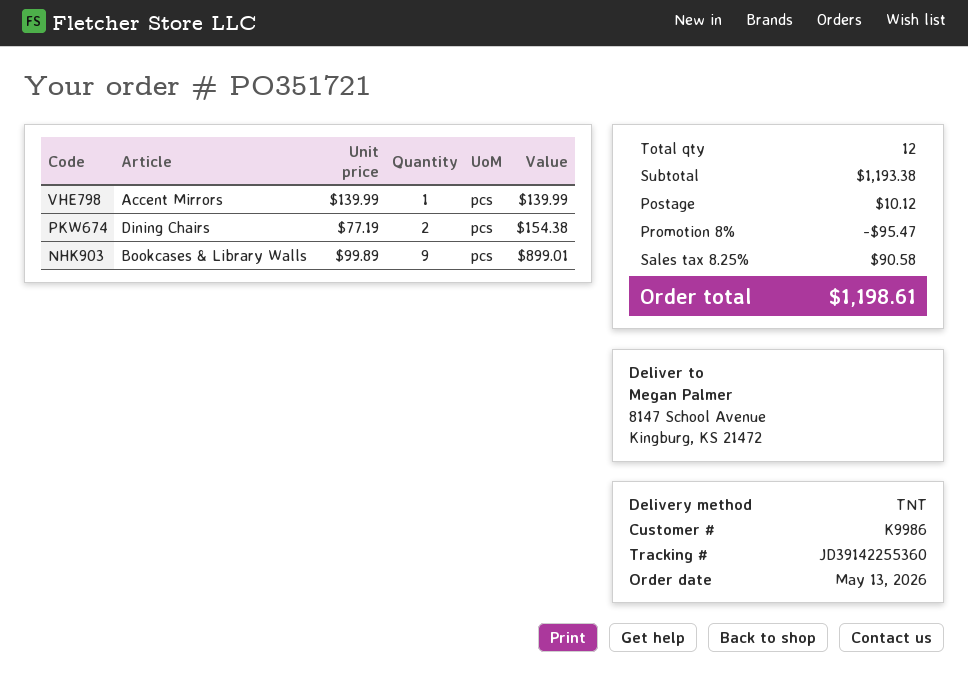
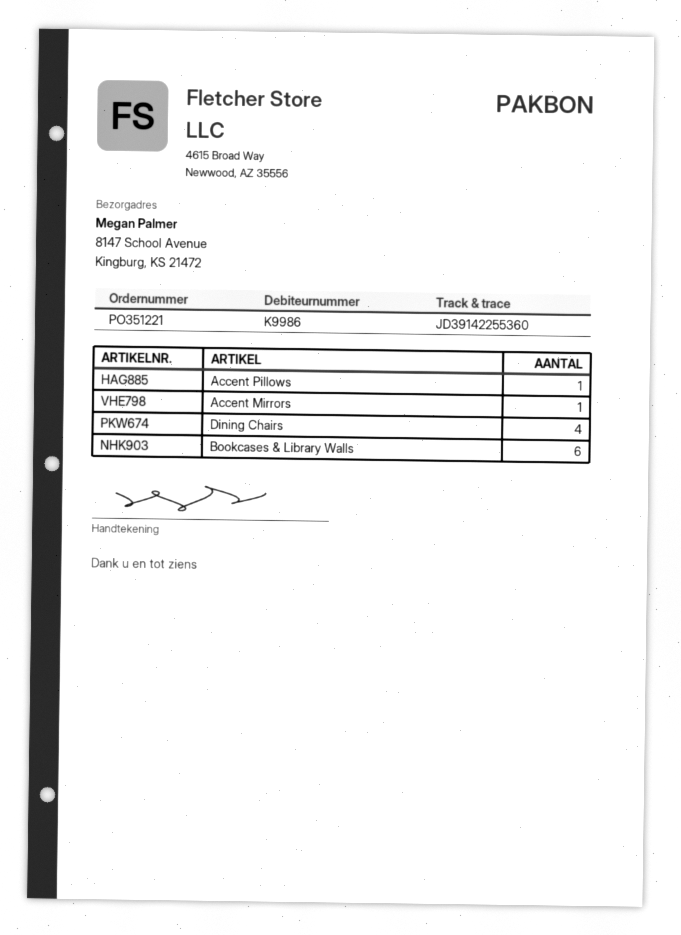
order number: PO351721 -> PO351221
Dining Chairs: 2 -> 4
Bookcases & Library Walls: 9 -> 6
Accent Pillows: none -> 1

